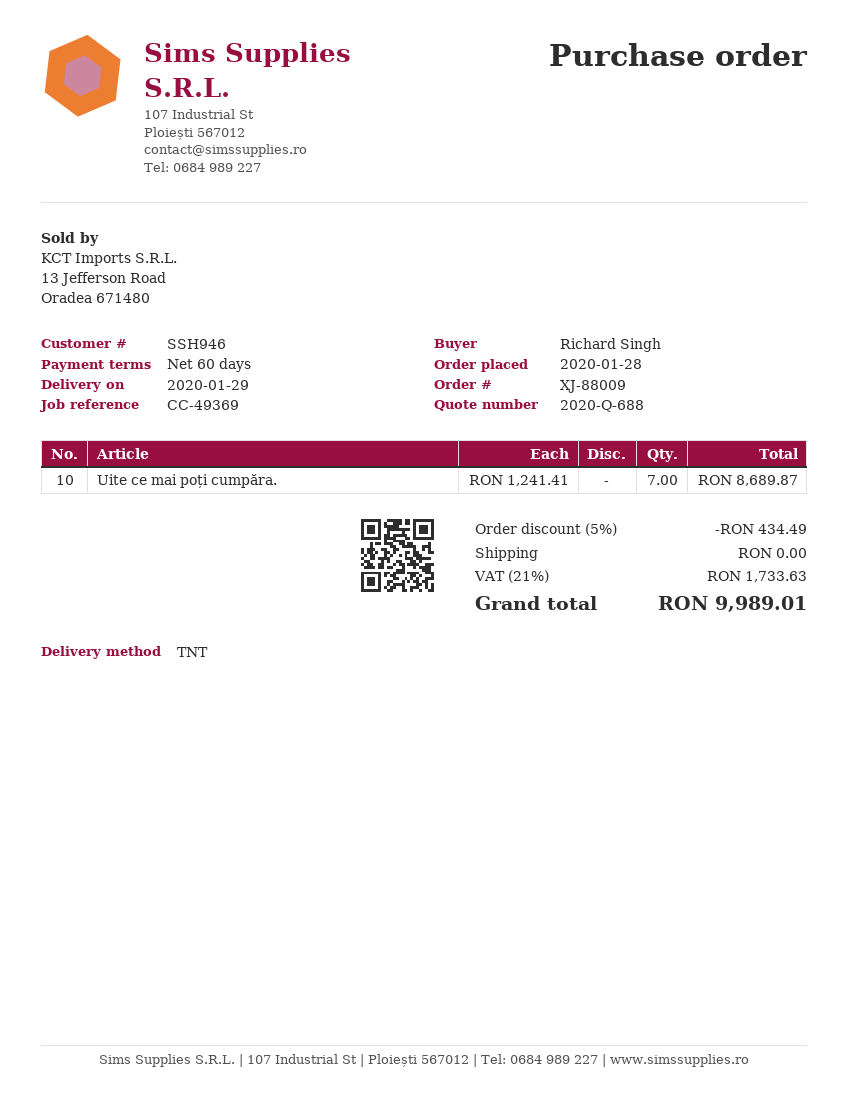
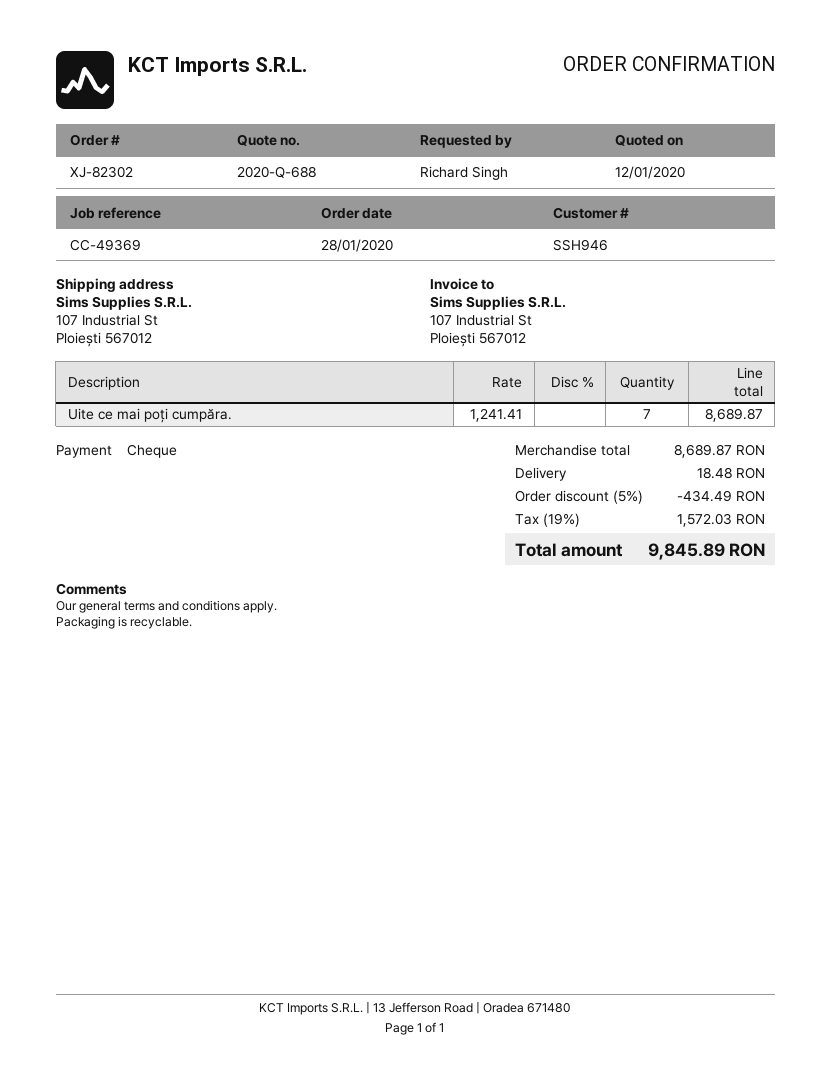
order number: XJ-88009 -> XJ-82302
shipping: 0.00 -> 18.48
tax: 21% = 1733.63 -> 19% = 1572.03
total: 9989.01 -> 9845.89

